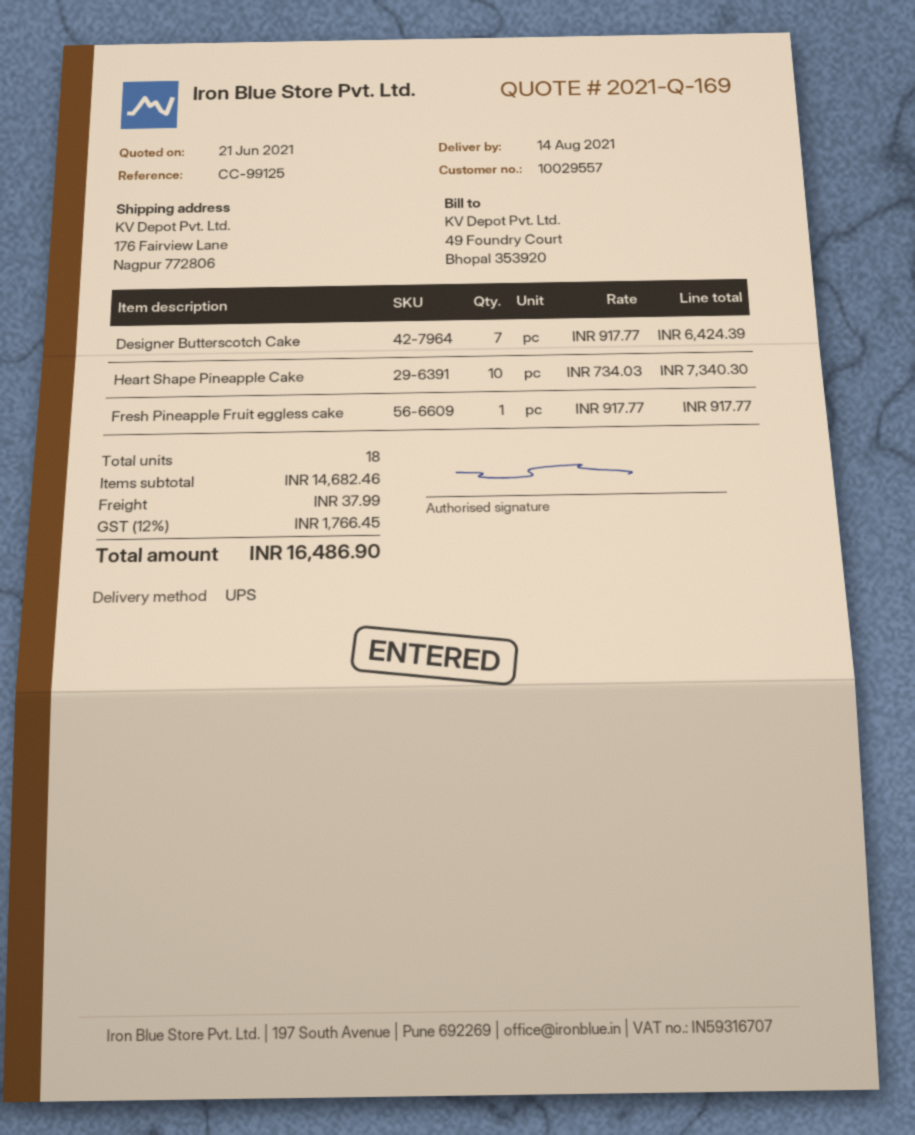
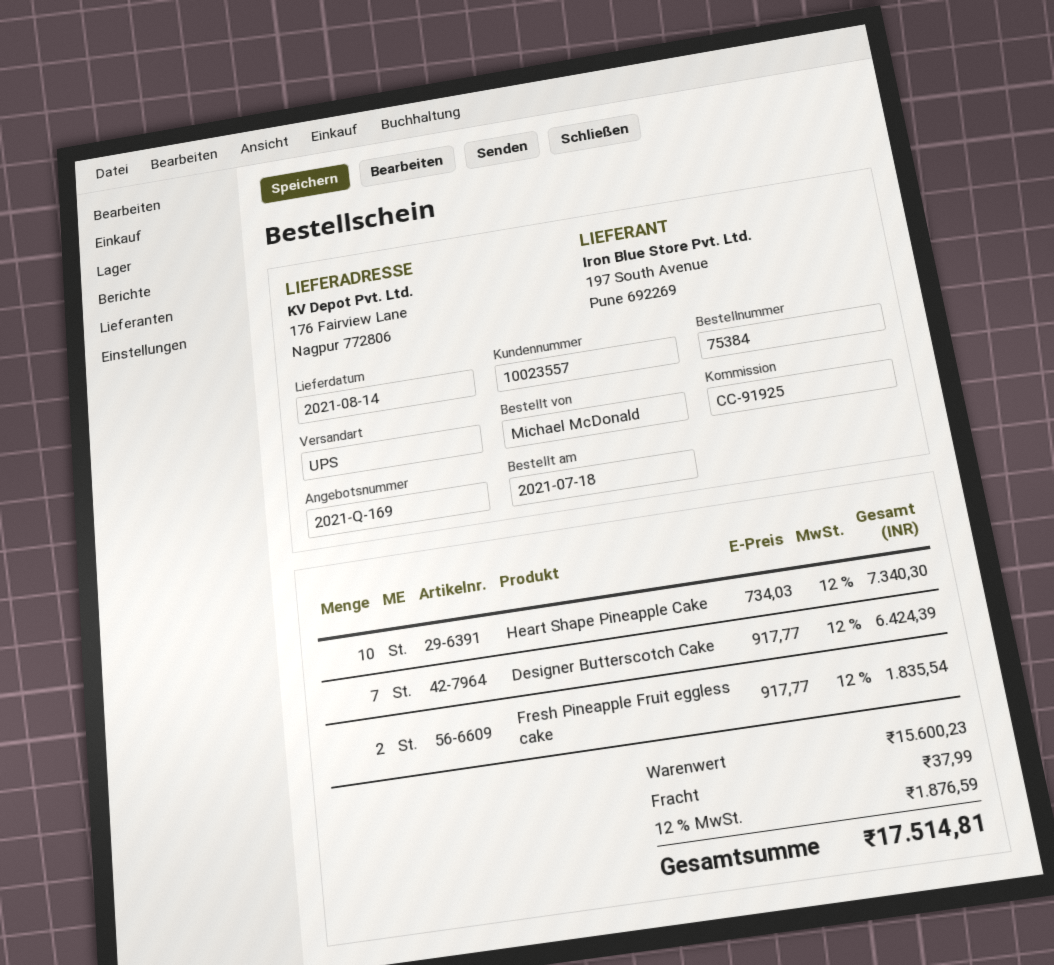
customer number: 10029557 -> 10023557
reference: CC-99125 -> CC-91925
Fresh Pineapple Fruit eggless cake: 1 x 917.77 = 917.77 -> 2 x 917.77 = 1835.54
subtotal: 14682.46 -> 15600.23
tax: 12% = 1766.45 -> 12% = 1876.59
total: 16486.90 -> 17514.81

